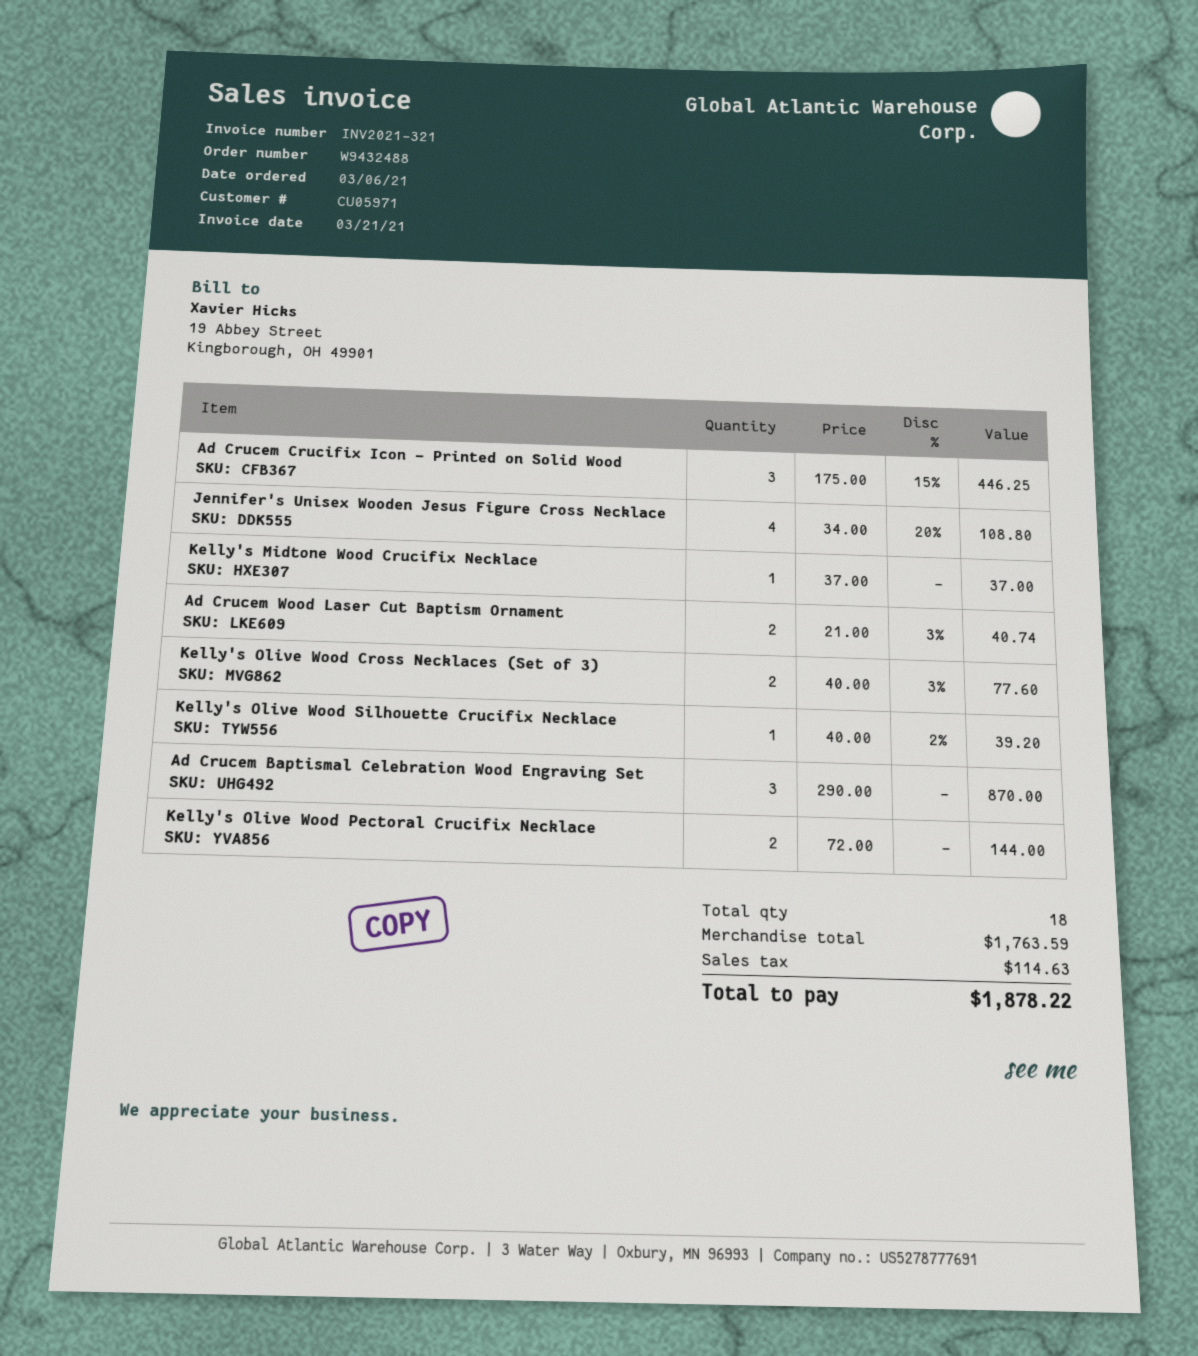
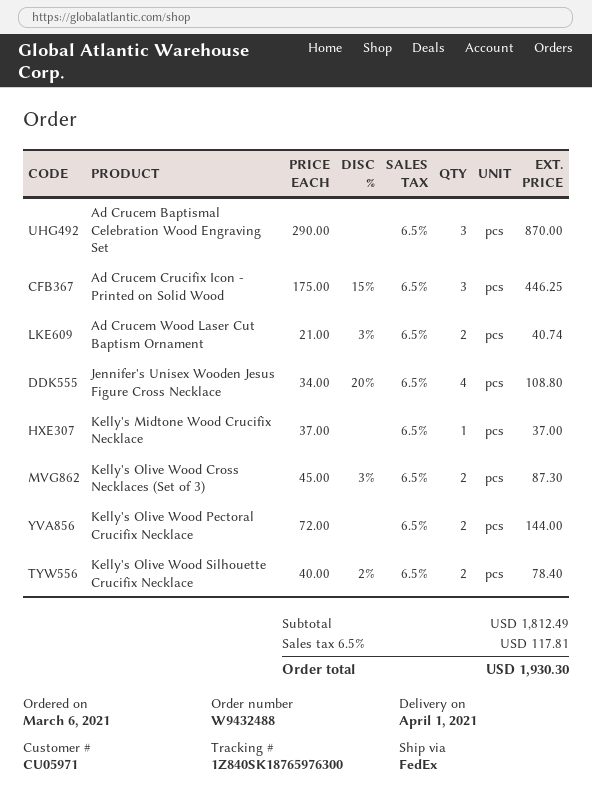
Kelly's Olive Wood Cross Necklaces (Set of 3): 2 x 40.00 - 3% = 77.60 -> 2 x 45.00 - 3% = 87.30
Kelly's Olive Wood Silhouette Crucifix Necklace: 1 x 40.00 - 2% = 39.20 -> 2 x 40.00 - 2% = 78.40
subtotal: 1763.59 -> 1812.49
tax: 114.63 -> 117.81
total: 1878.22 -> 1930.30

